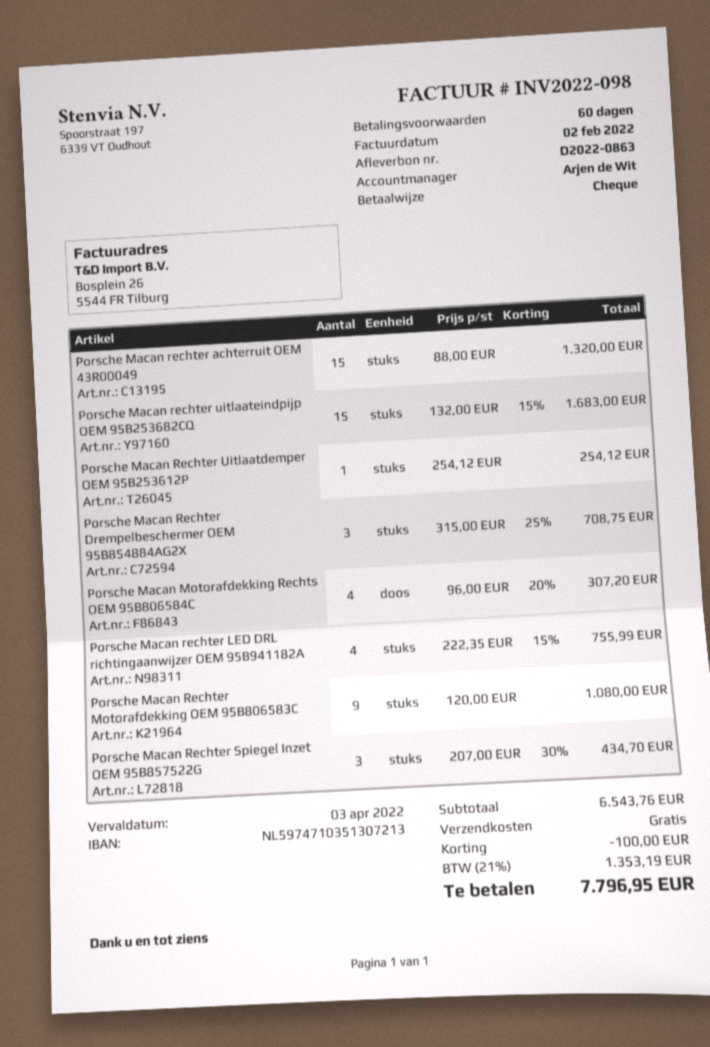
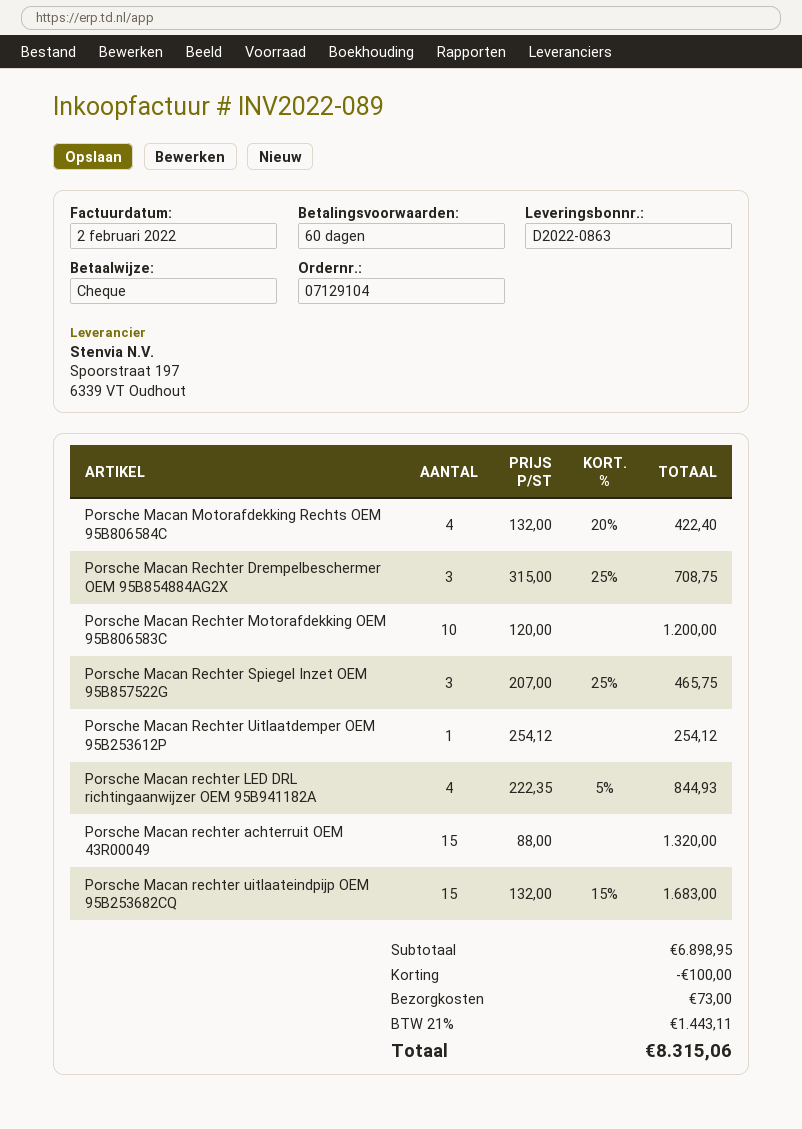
invoice number: INV2022-098 -> INV2022-089
Porsche Macan Motorafdekking Rechts OEM 95B806584C: 4 x 96.00 - 20% = 307.20 -> 4 x 132.00 - 20% = 422.40
Porsche Macan rechter LED DRL richtingaanwijzer OEM 95B941182A: 4 x 222.35 - 15% = 755.99 -> 4 x 222.35 - 5% = 844.93
Porsche Macan Rechter Motorafdekking OEM 95B806583C: 9 x 120.00 = 1080.00 -> 10 x 120.00 = 1200.00
Porsche Macan Rechter Spiegel Inzet OEM 95B857522G: 3 x 207.00 - 30% = 434.70 -> 3 x 207.00 - 25% = 465.75
subtotal: 6543.76 -> 6898.95
shipping: 0.00 -> 73.00
tax: 21% = 1353.19 -> 21% = 1443.11
total: 7796.95 -> 8315.06

